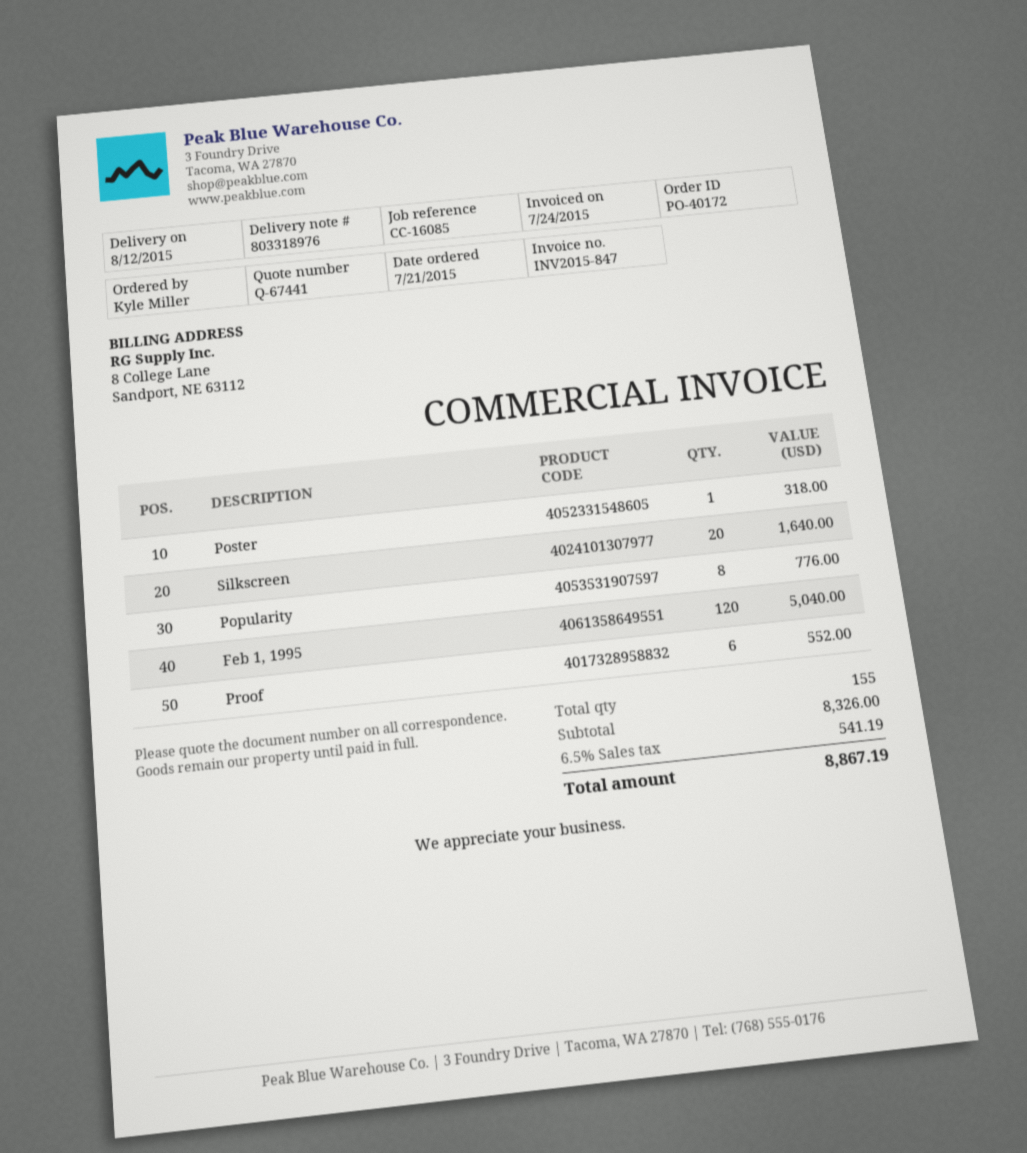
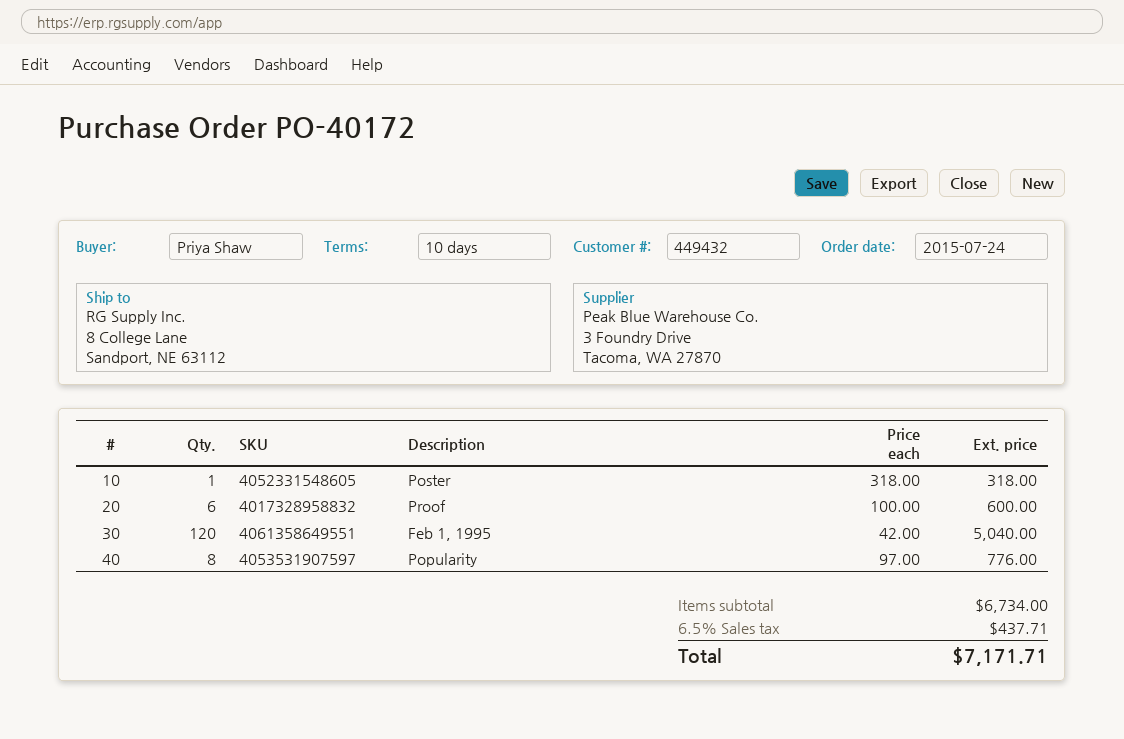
order date: 2015-07-21 -> 2015-07-24
ordered by: Kyle Miller -> Priya Shaw
Silkscreen: 20 for 1640.00 -> none
Proof: 6 for 552.00 -> 6 for 600.00
subtotal: 8326.00 -> 6734.00
tax: 6.5% = 541.19 -> 6.5% = 437.71
total: 8867.19 -> 7171.71

